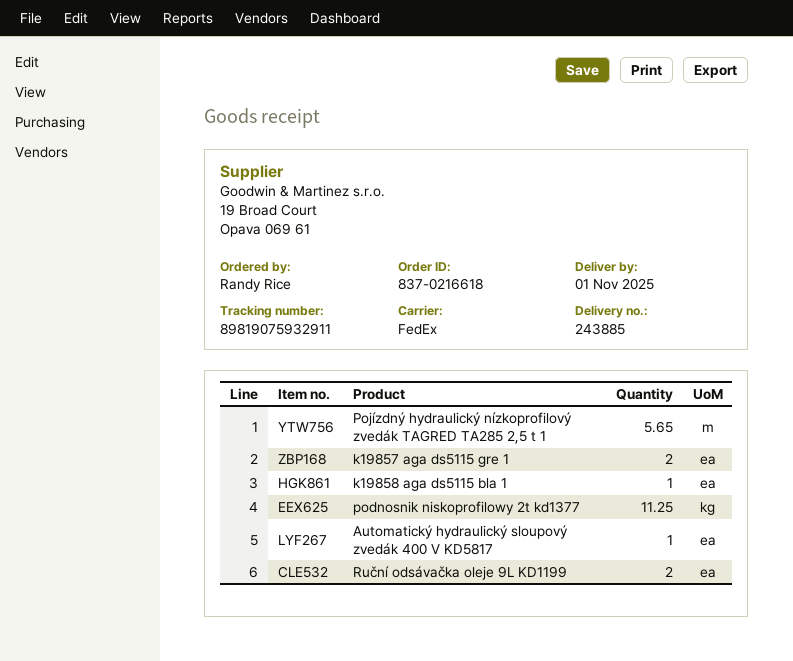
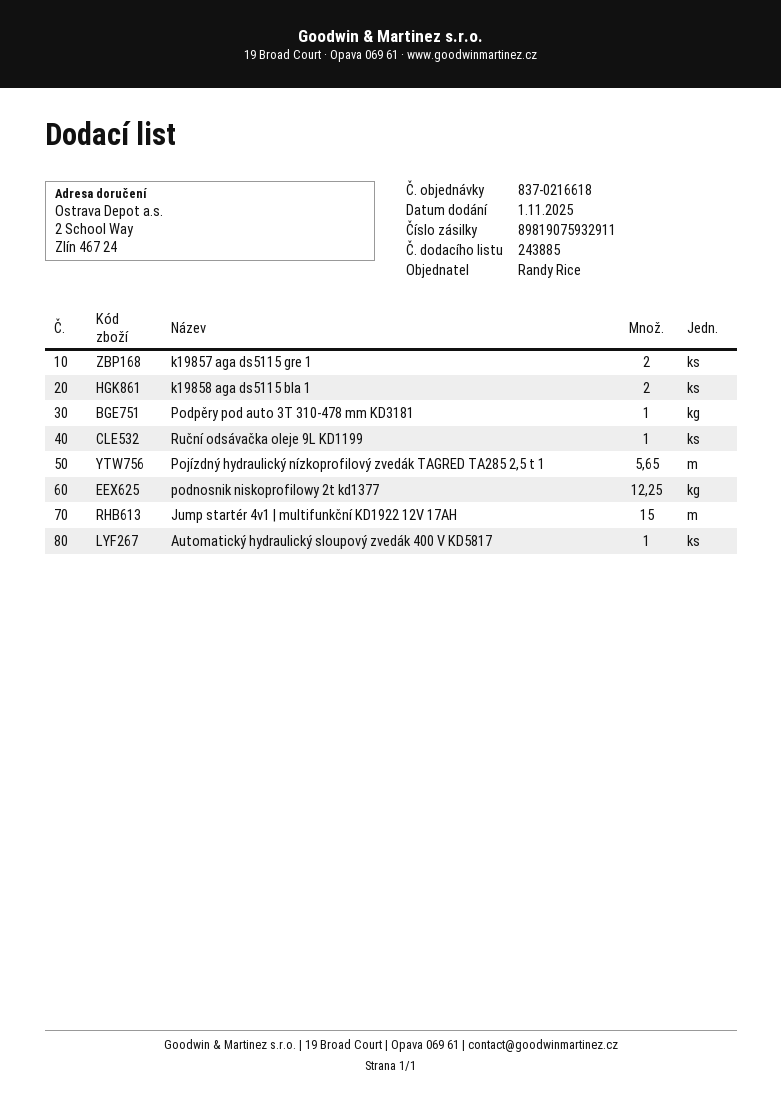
k19858 aga ds5115 bla 1: 1 -> 2
podnosnik niskoprofilowy 2t kd1377: 11.25 -> 12.25
Ruční odsávačka oleje 9L KD1199: 2 -> 1
Podpěry pod auto 3T 310-478 mm KD3181: none -> 1
Jump startér 4v1 | multifunkční KD1922 12V 17AH: none -> 15

